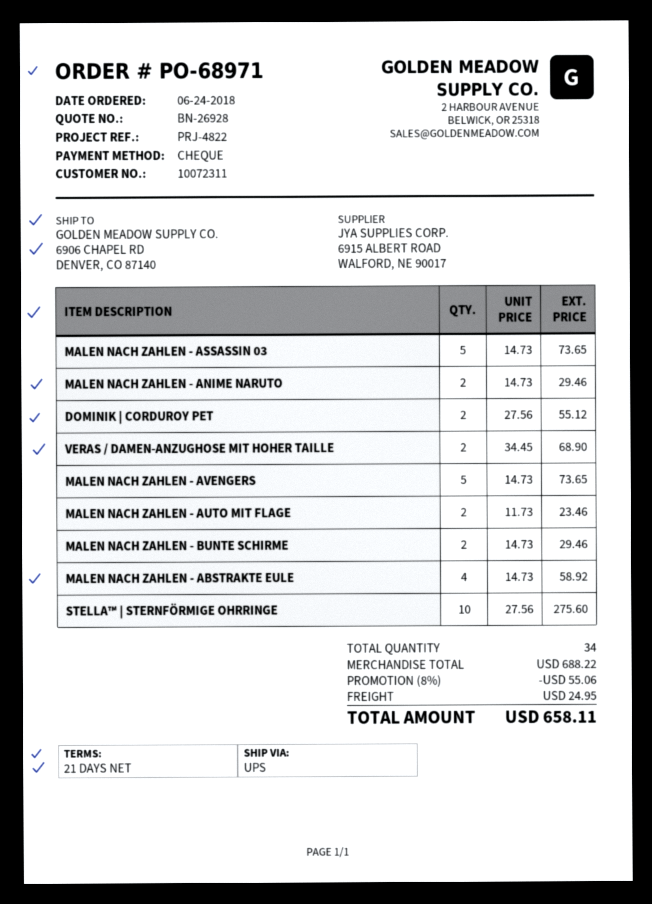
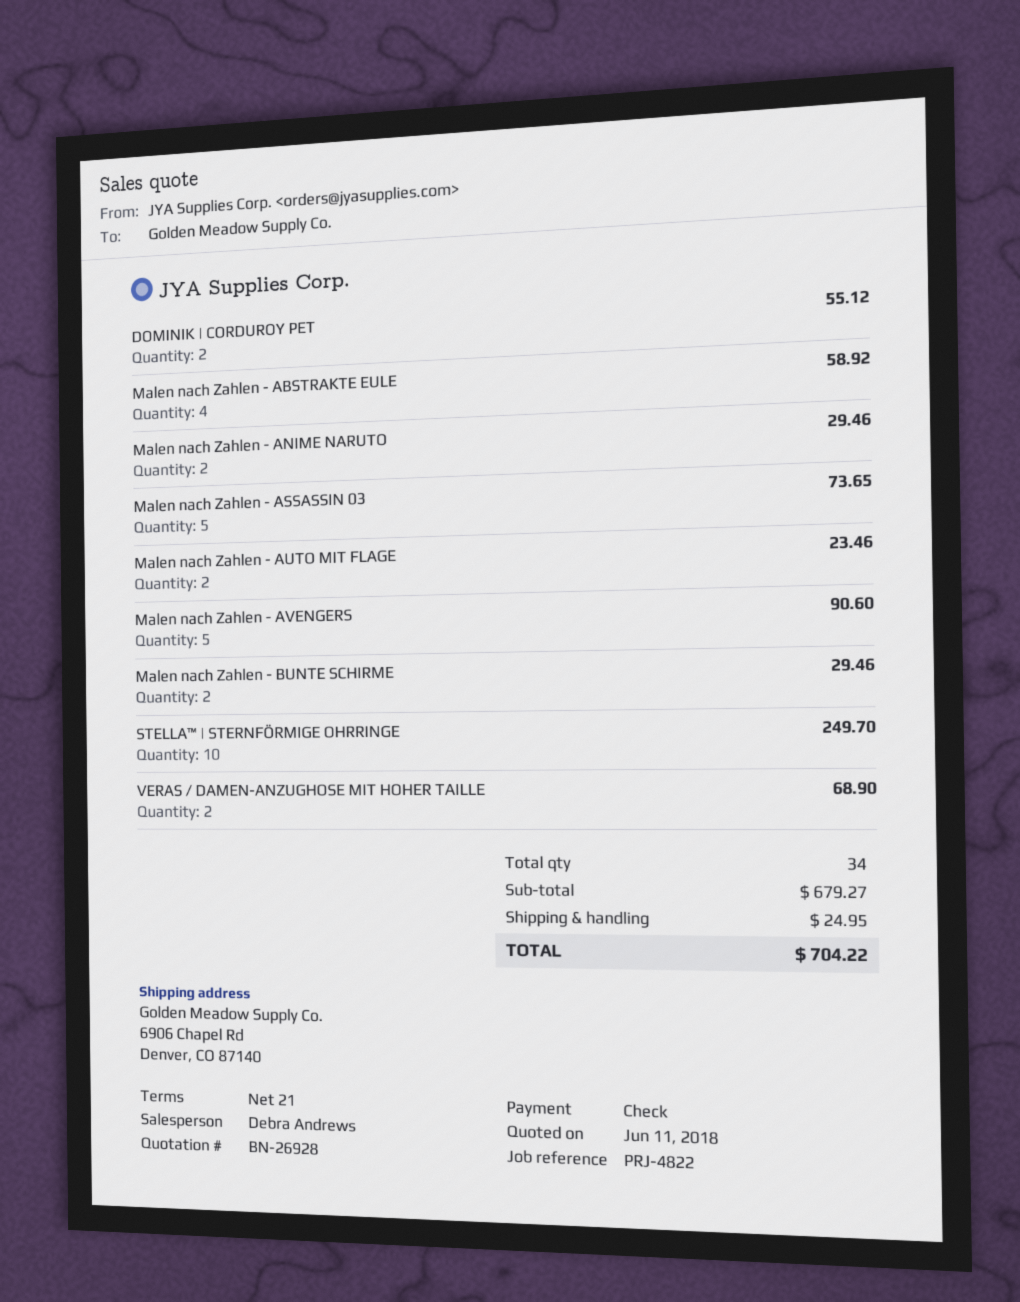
MALEN NACH ZAHLEN - AVENGERS: 5 for 73.65 -> 5 for 90.60
STELLA™ | STERNFÖRMIGE OHRRINGE: 10 for 275.60 -> 10 for 249.70
subtotal: 688.22 -> 679.27
discount: 8% = 55.06 -> none
total: 658.11 -> 704.22

